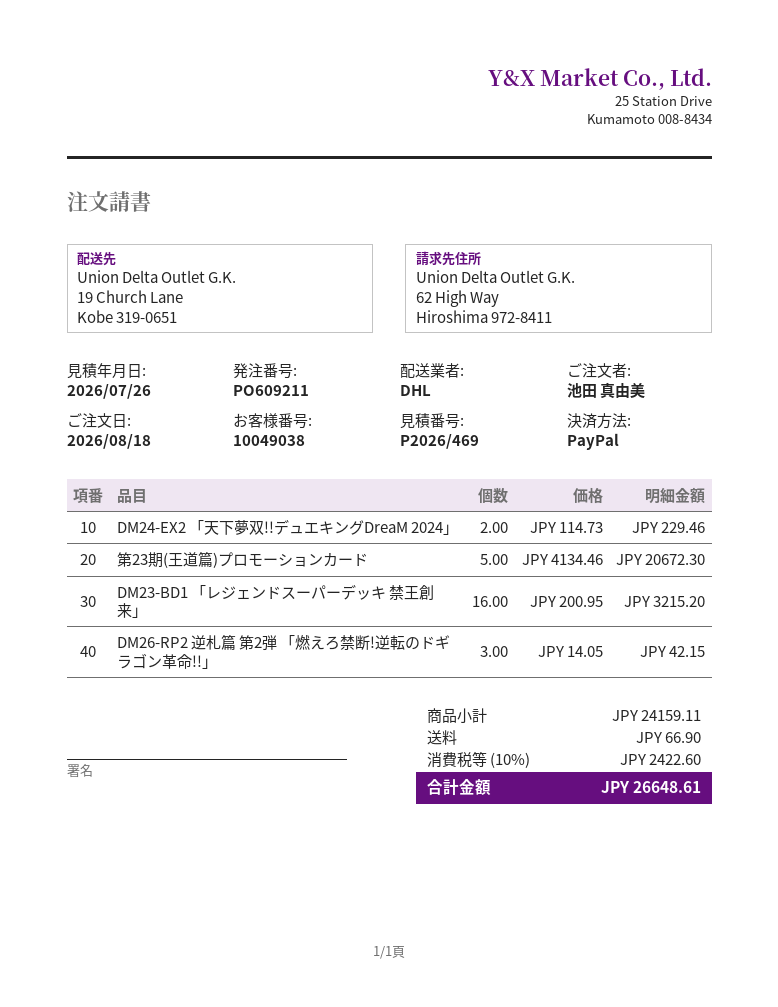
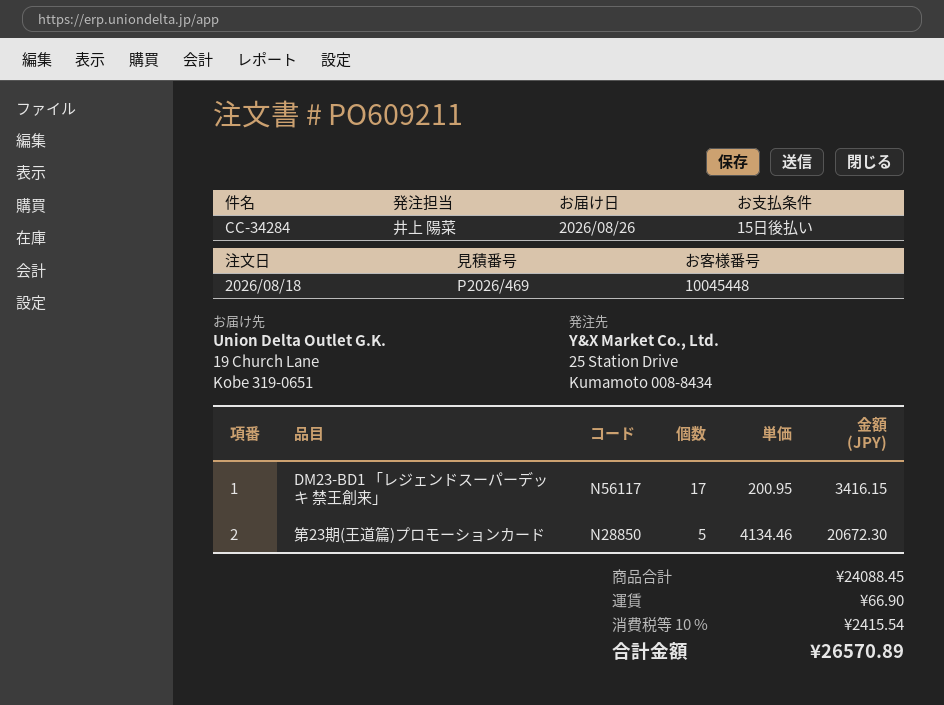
customer number: 10049038 -> 10045448
ordered by: 池田 真由美 -> 井上 陽菜
DM24-EX2 「天下夢双!!デュエキングDreaM 2024」: 2 x 114.73 = 229.46 -> none
DM23-BD1 「レジェンドスーパーデッキ 禁王創来」: 16 x 200.95 = 3215.20 -> 17 x 200.95 = 3416.15
DM26-RP2 逆札篇 第2弾 「燃えろ禁断!逆転のドギラゴン革命!!」: 3 x 14.05 = 42.15 -> none
subtotal: 24159.11 -> 24088.45
tax: 10% = 2422.60 -> 10% = 2415.54
total: 26648.61 -> 26570.89

